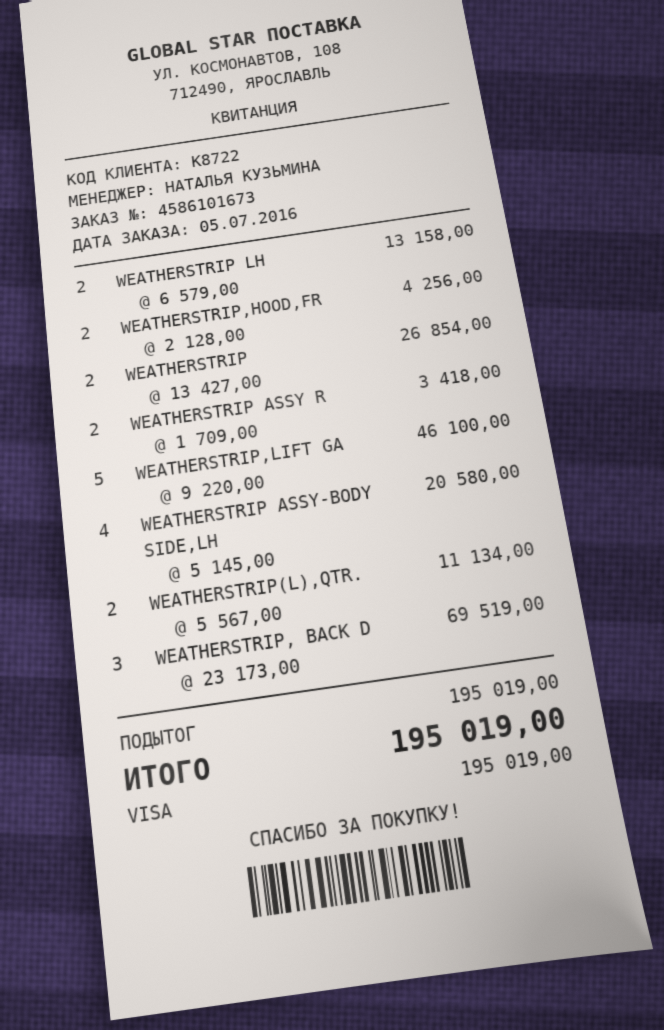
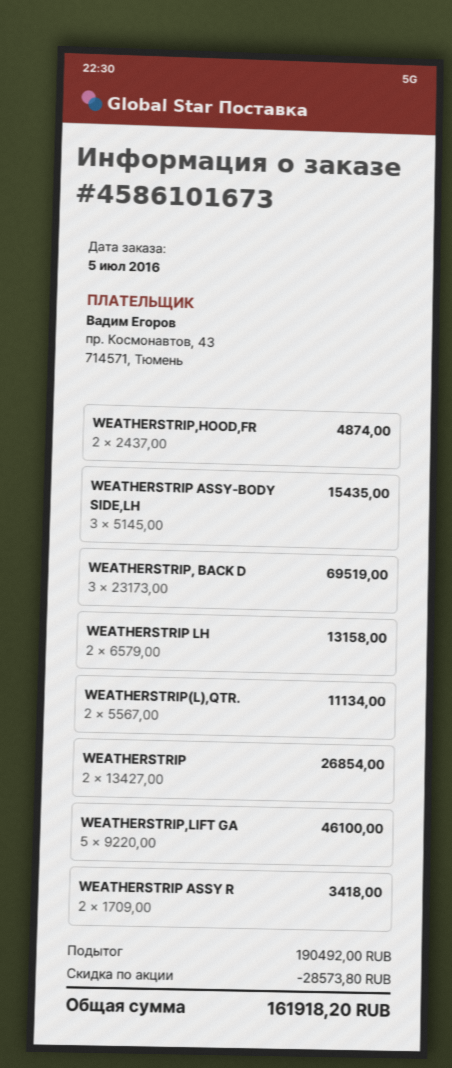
WEATHERSTRIP,HOOD,FR: 2 x 2128.00 = 4256.00 -> 2 x 2437.00 = 4874.00
WEATHERSTRIP ASSY-BODY SIDE,LH: 4 x 5145.00 = 20580.00 -> 3 x 5145.00 = 15435.00
subtotal: 195019.00 -> 190492.00
discount: none -> 28573.80
total: 195019.00 -> 161918.20

